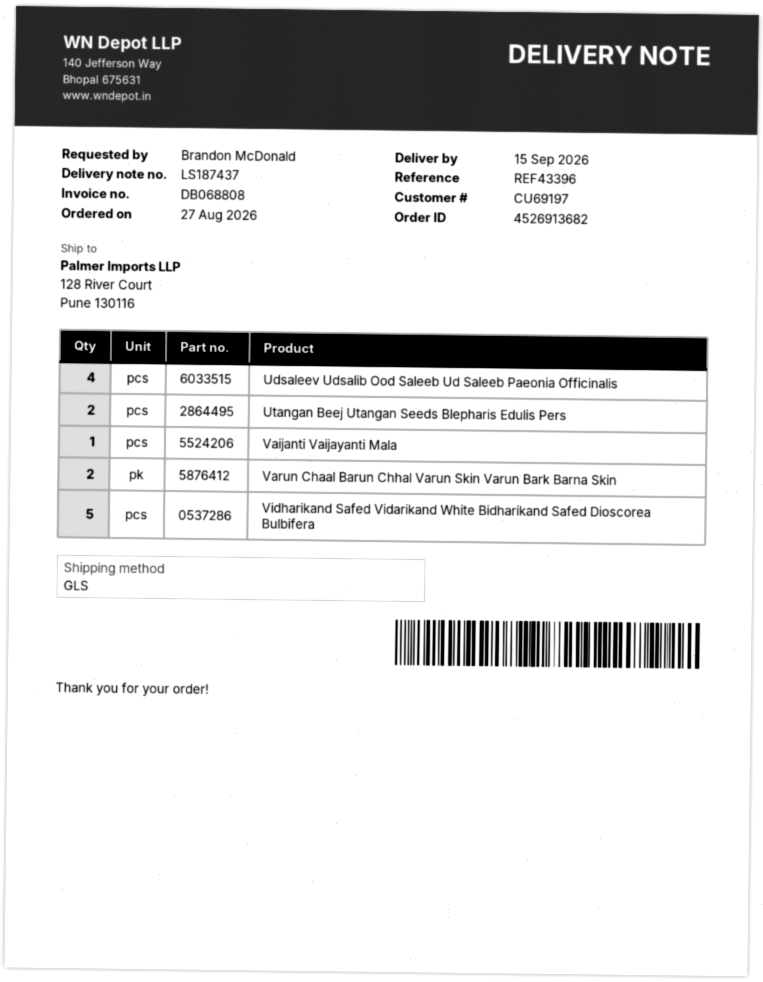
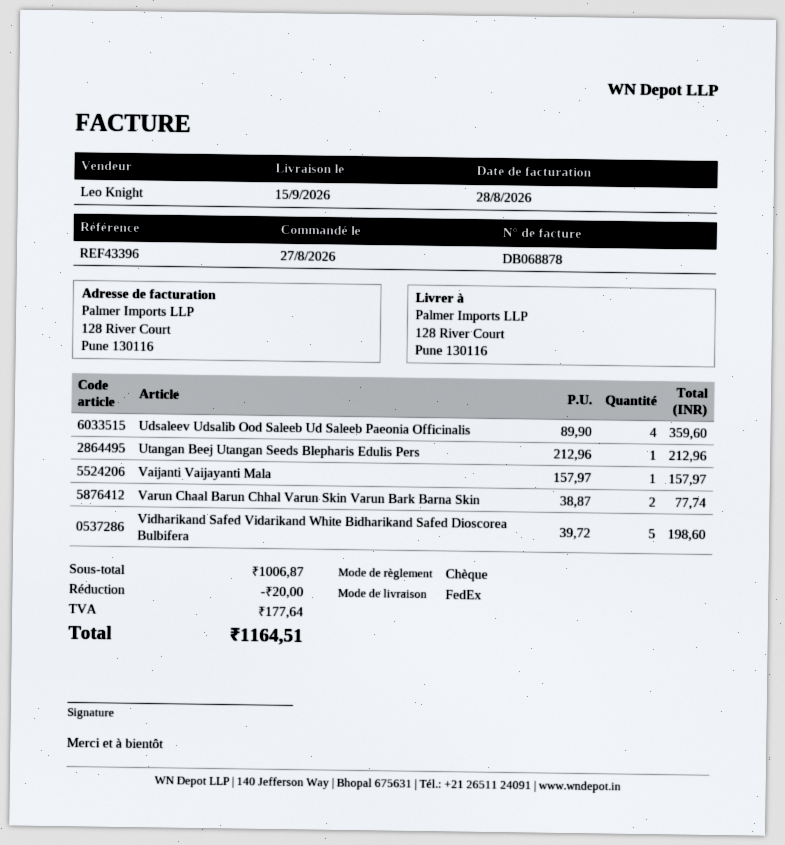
invoice number: DB068808 -> DB068878
shipping method: GLS -> FedEx
Utangan Beej Utangan Seeds Blepharis Edulis Pers: 2 -> 1

